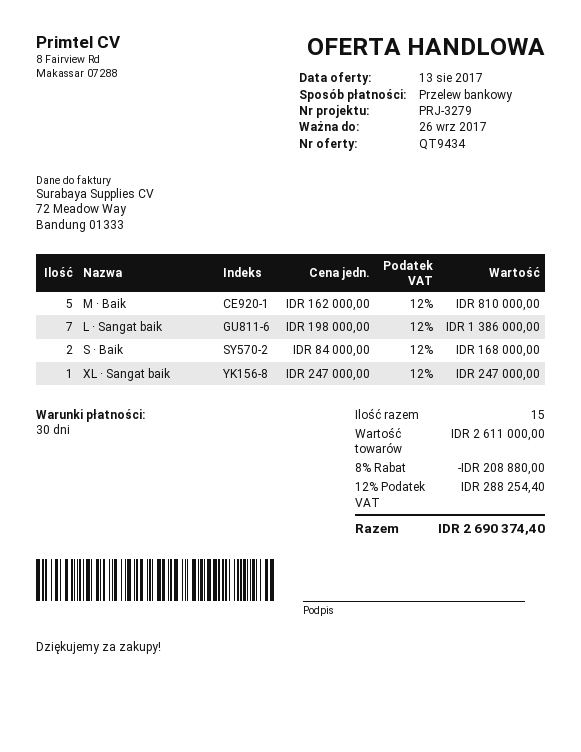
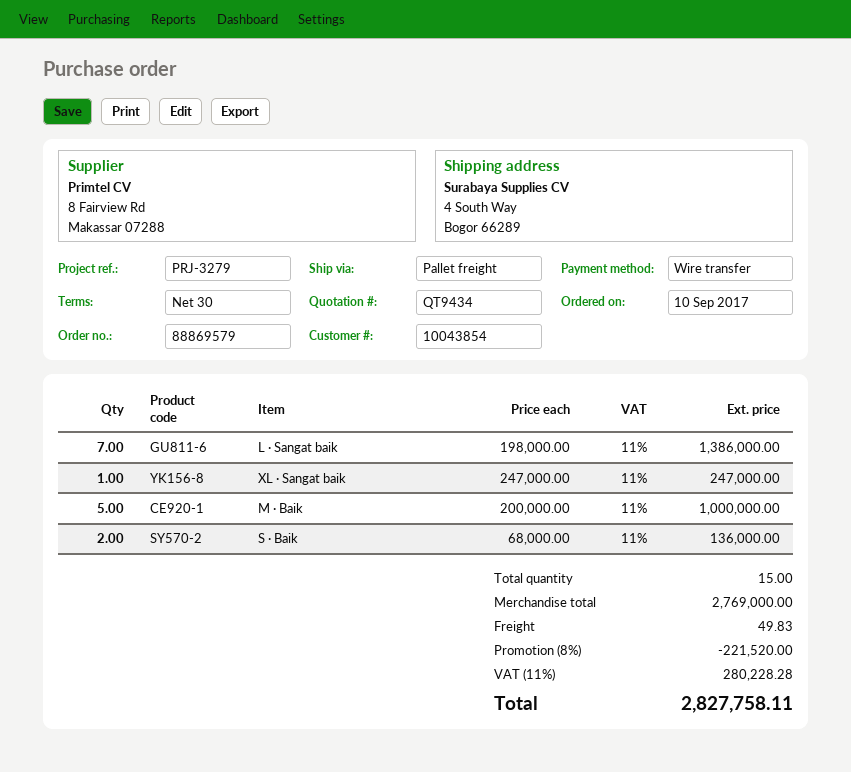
M · Baik: 5 x 162000.00 = 810000.00 -> 5 x 200000.00 = 1000000.00
S · Baik: 2 x 84000.00 = 168000.00 -> 2 x 68000.00 = 136000.00
subtotal: 2611000.00 -> 2769000.00
discount: 8% = 208880.00 -> 8% = 221520.00
shipping: none -> 49.83
tax: 12% = 288254.40 -> 11% = 280228.28
total: 2690374.40 -> 2827758.11

